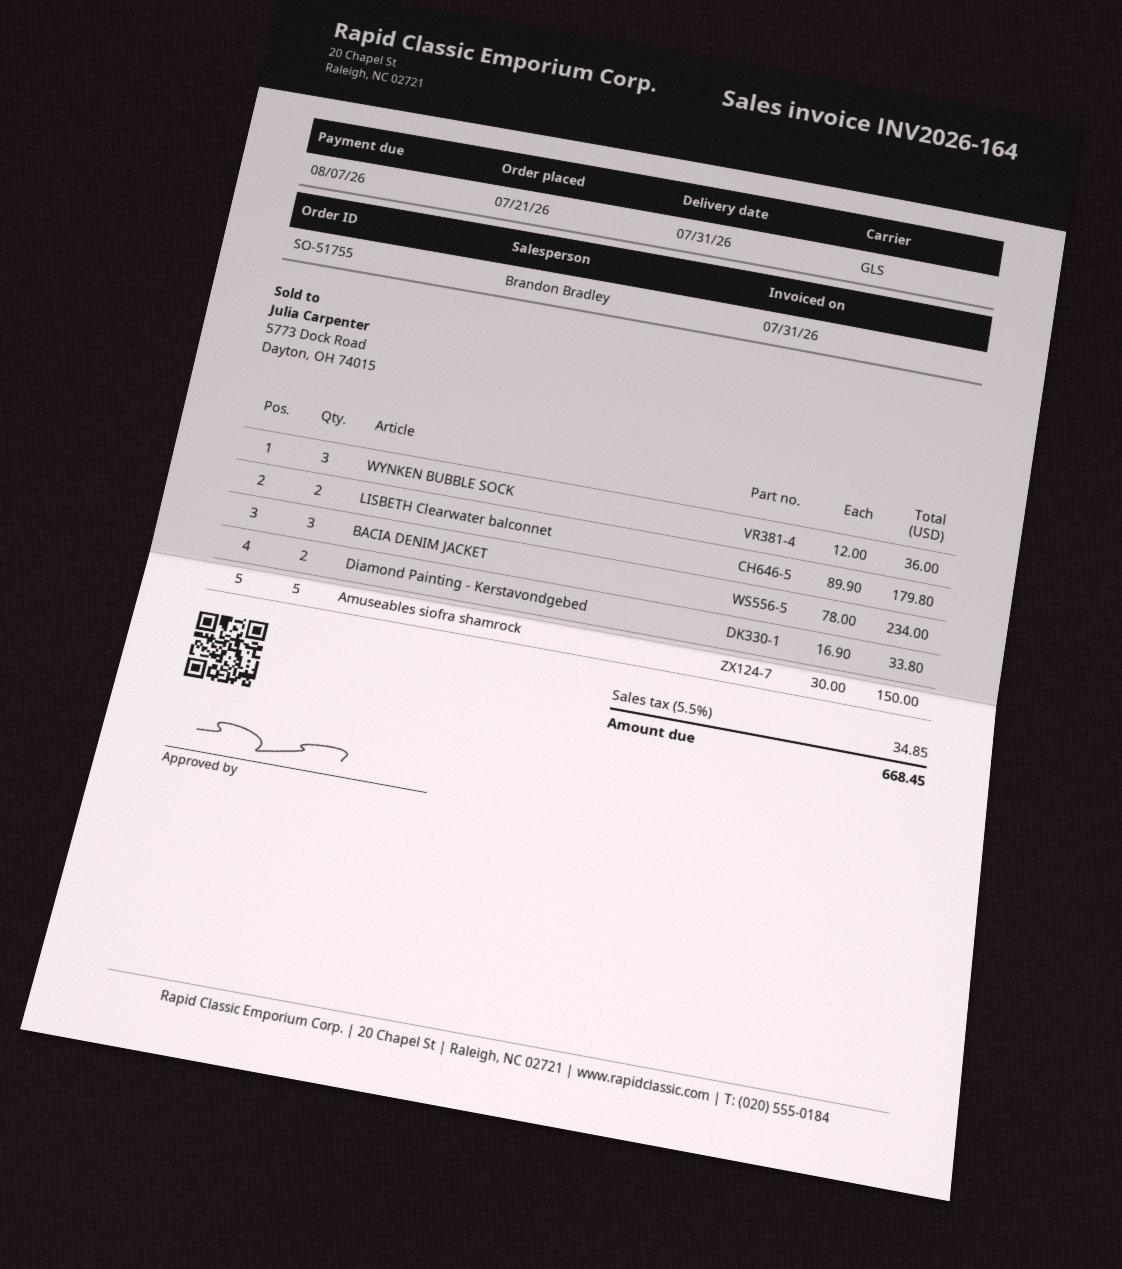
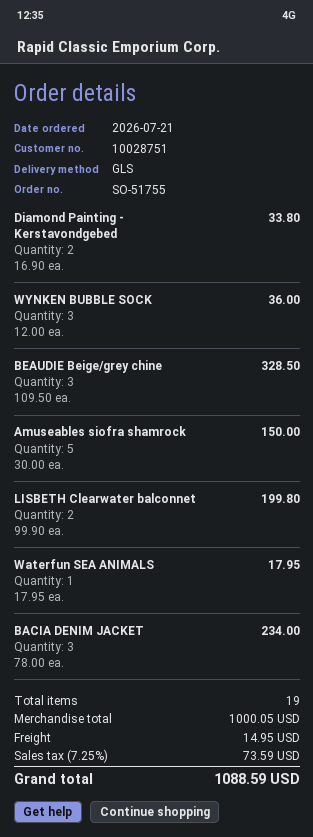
LISBETH Clearwater balconnet: 2 x 89.90 = 179.80 -> 2 x 99.90 = 199.80
BEAUDIE Beige/grey chine: none -> 3 x 109.50 = 328.50
Waterfun SEA ANIMALS: none -> 1 x 17.95 = 17.95
shipping: none -> 14.95
tax: 5.5% = 34.85 -> 7.25% = 73.59
total: 668.45 -> 1088.59

